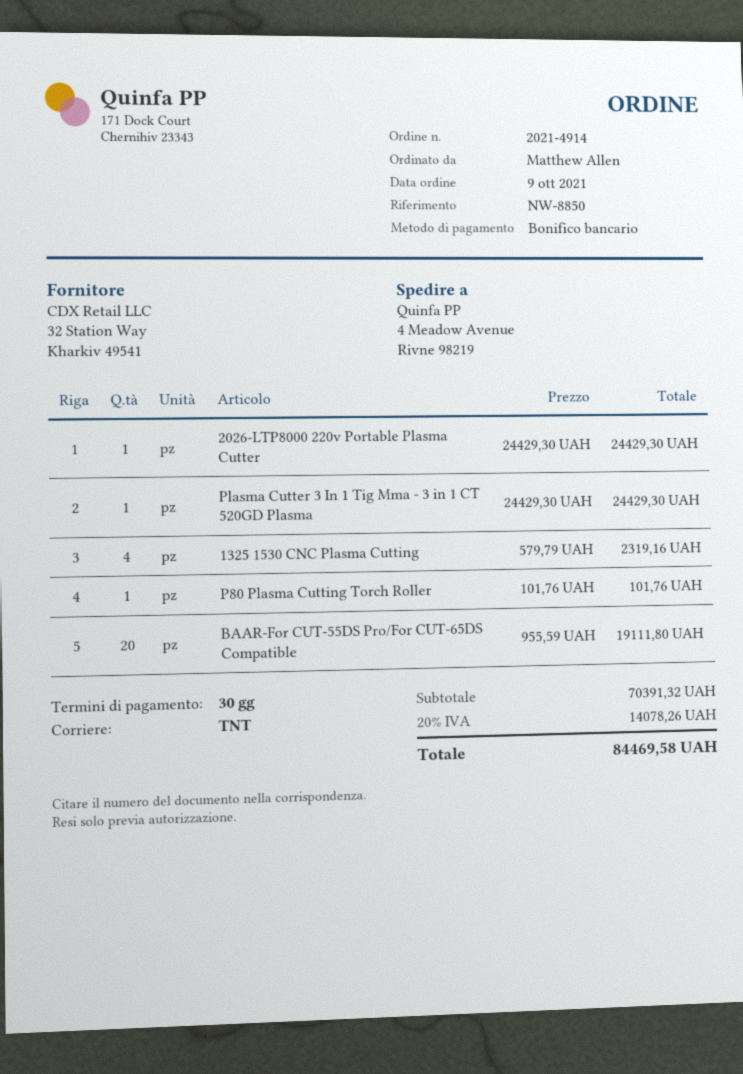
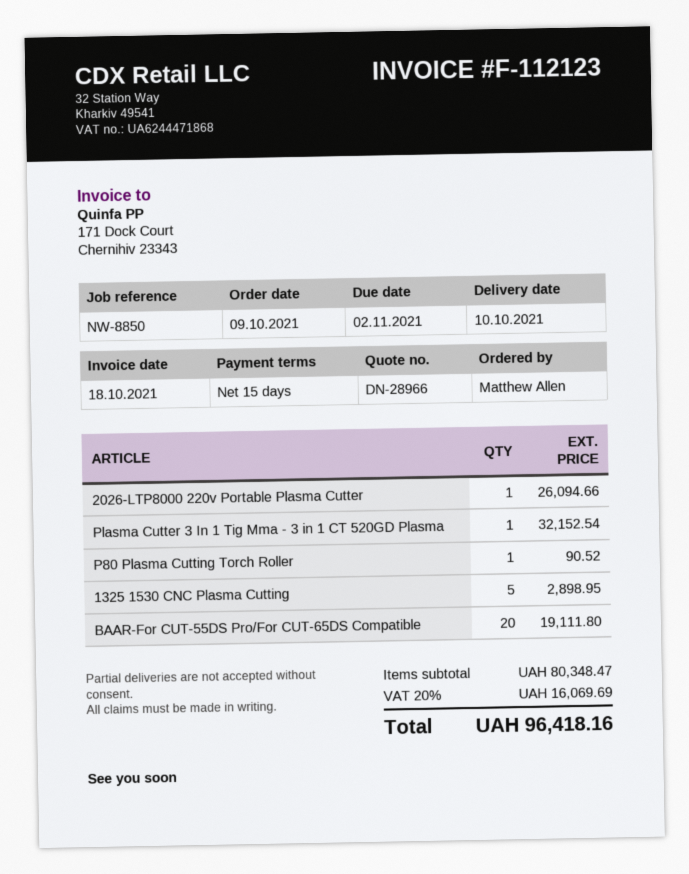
payment terms: 30 days -> 15 days
2026-LTP8000 220v Portable Plasma Cutter: 1 for 24429.30 -> 1 for 26094.66
Plasma Cutter 3 In 1 Tig Mma - 3 in 1 CT 520GD Plasma: 1 for 24429.30 -> 1 for 32152.54
1325 1530 CNC Plasma Cutting: 4 for 2319.16 -> 5 for 2898.95
P80 Plasma Cutting Torch Roller: 1 for 101.76 -> 1 for 90.52
subtotal: 70391.32 -> 80348.47
tax: 20% = 14078.26 -> 20% = 16069.69
total: 84469.58 -> 96418.16

